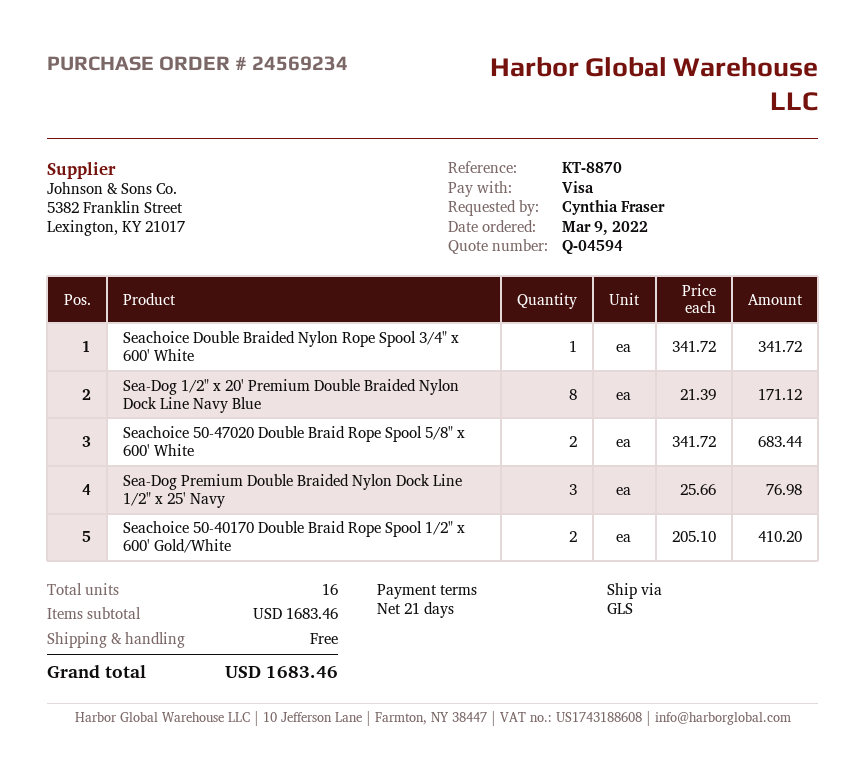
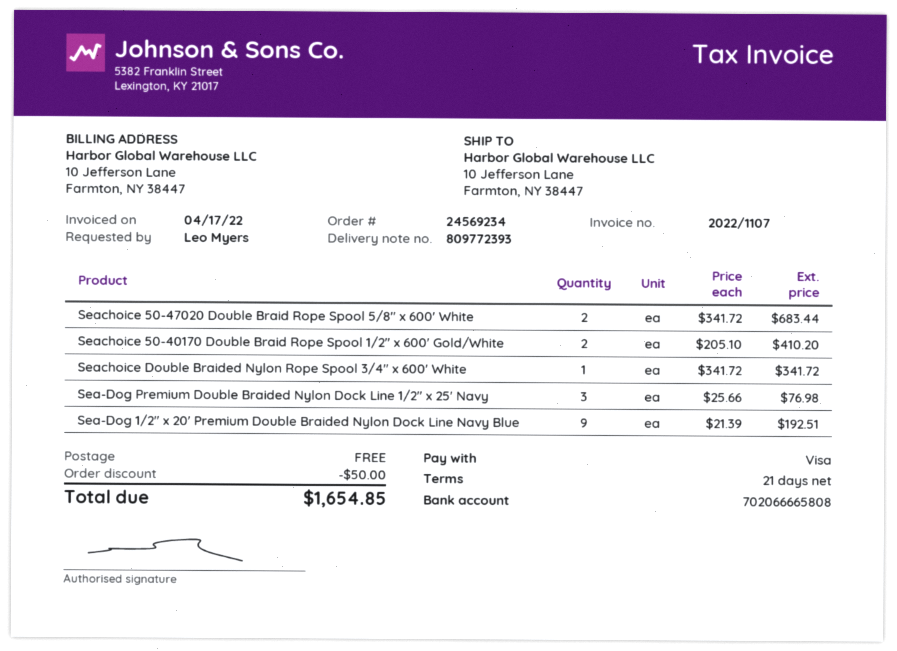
ordered by: Cynthia Fraser -> Leo Myers
Sea-Dog 1/2" x 20' Premium Double Braided Nylon Dock Line Navy Blue: 8 x 21.39 = 171.12 -> 9 x 21.39 = 192.51
discount: none -> 50.00
total: 1683.46 -> 1654.85

